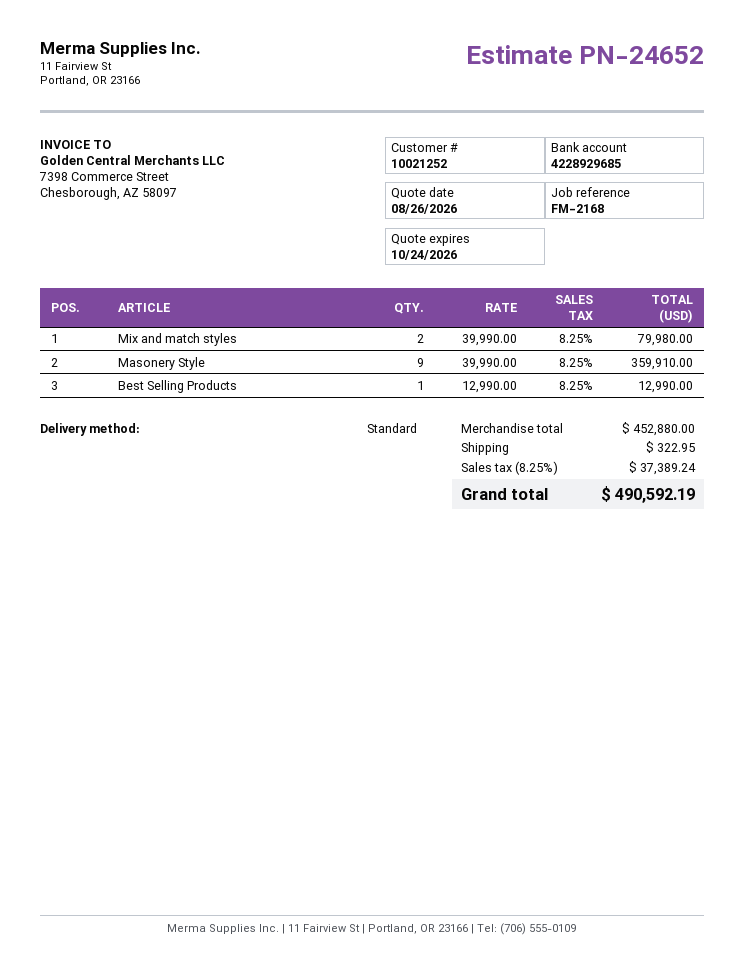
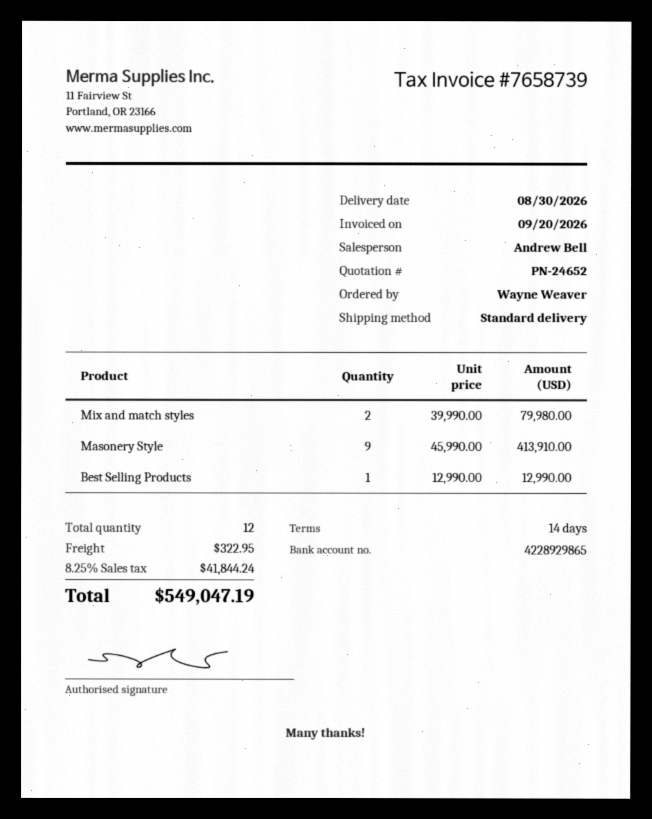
bank account: 4228929685 -> 4228929865
Masonery Style: 9 x 39990.00 = 359910.00 -> 9 x 45990.00 = 413910.00
tax: 8.25% = 37389.24 -> 8.25% = 41844.24
total: 490592.19 -> 549047.19

